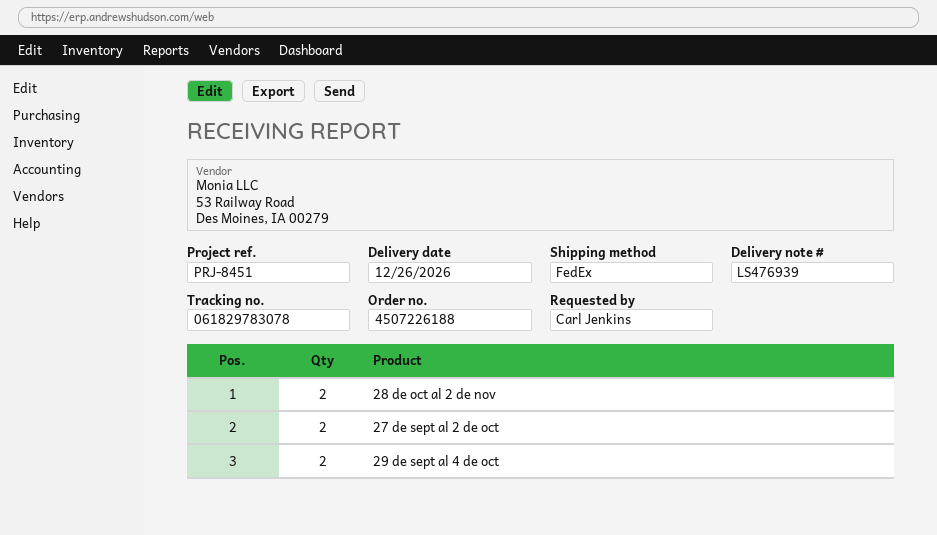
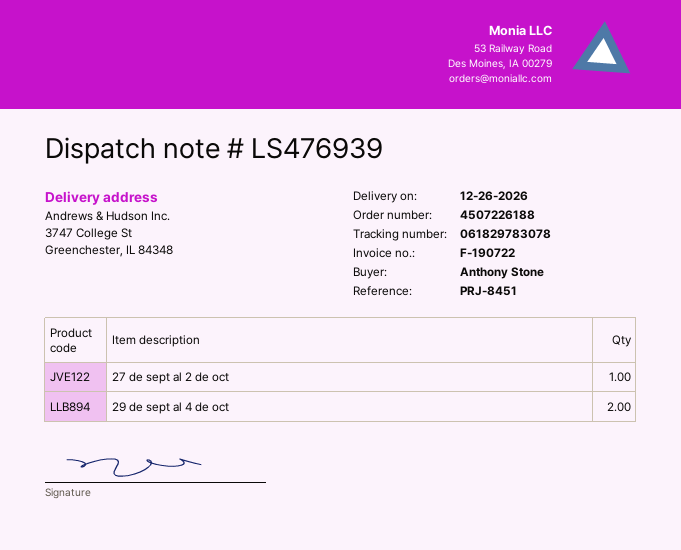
ordered by: Carl Jenkins -> Anthony Stone
28 de oct al 2 de nov: 2 -> none
27 de sept al 2 de oct: 2 -> 1

